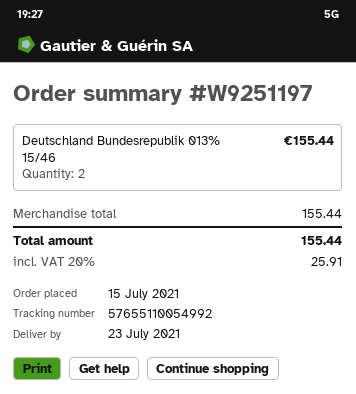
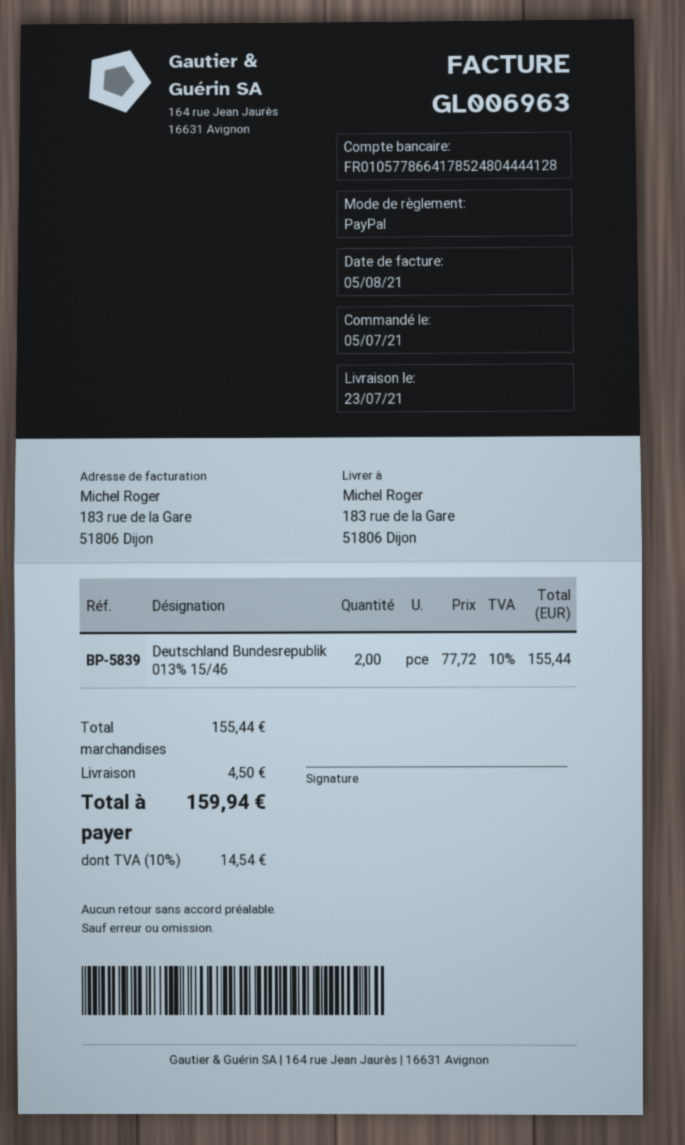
order date: 2021-07-15 -> 2021-07-05
shipping: none -> 4.50
tax: 20% = 25.91 -> 10% = 14.54
total: 155.44 -> 159.94

